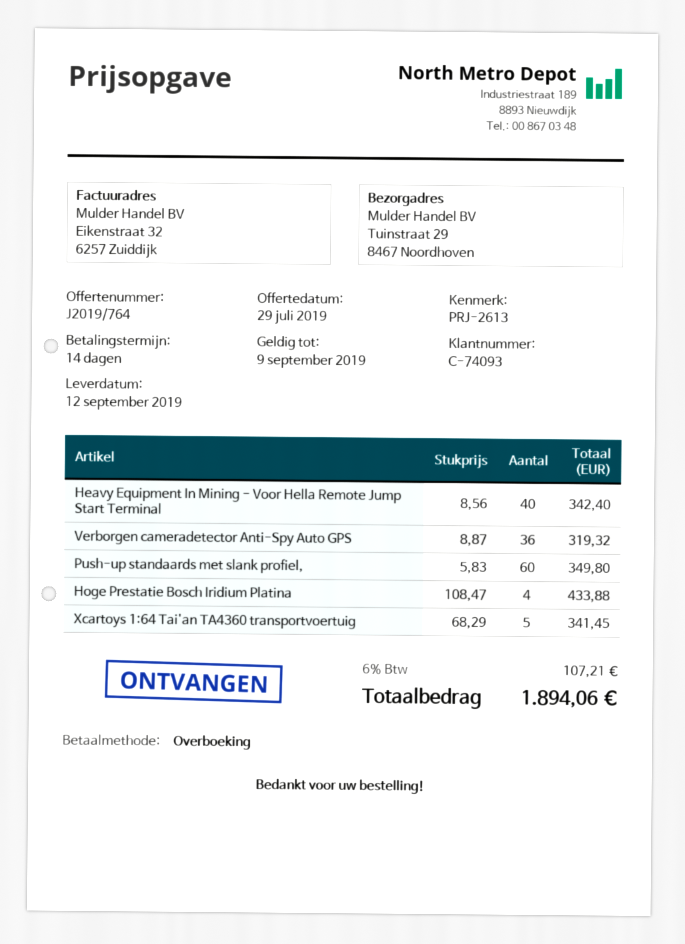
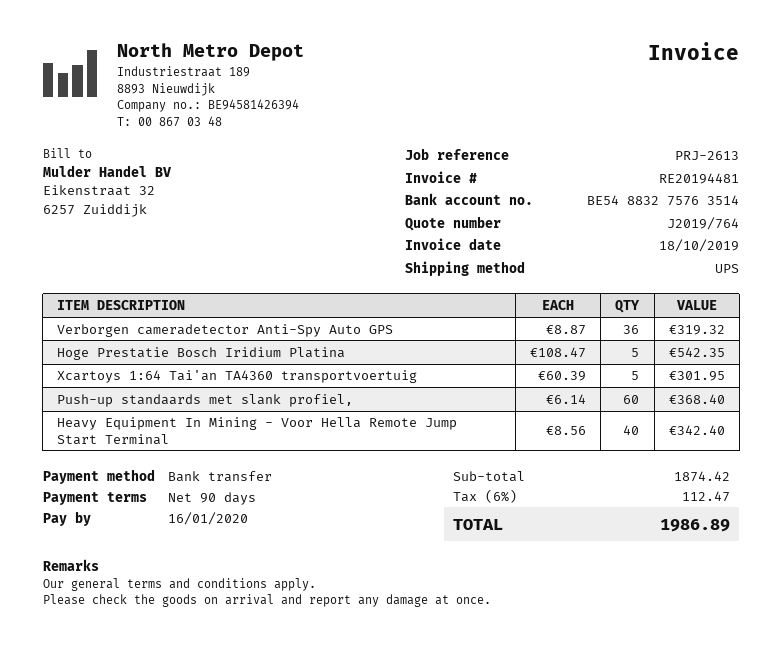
payment terms: 14 days -> 90 days
Push-up standaards met slank profiel,: 60 x 5.83 = 349.80 -> 60 x 6.14 = 368.40
Hoge Prestatie Bosch Iridium Platina: 4 x 108.47 = 433.88 -> 5 x 108.47 = 542.35
Xcartoys 1:64 Tai'an TA4360 transportvoertuig: 5 x 68.29 = 341.45 -> 5 x 60.39 = 301.95
tax: 6% = 107.21 -> 6% = 112.47
total: 1894.06 -> 1986.89

